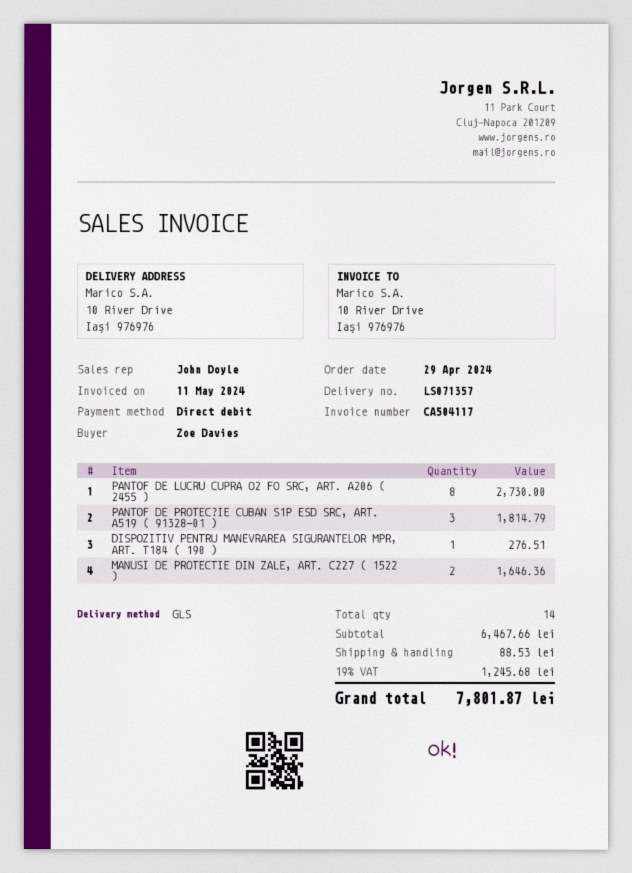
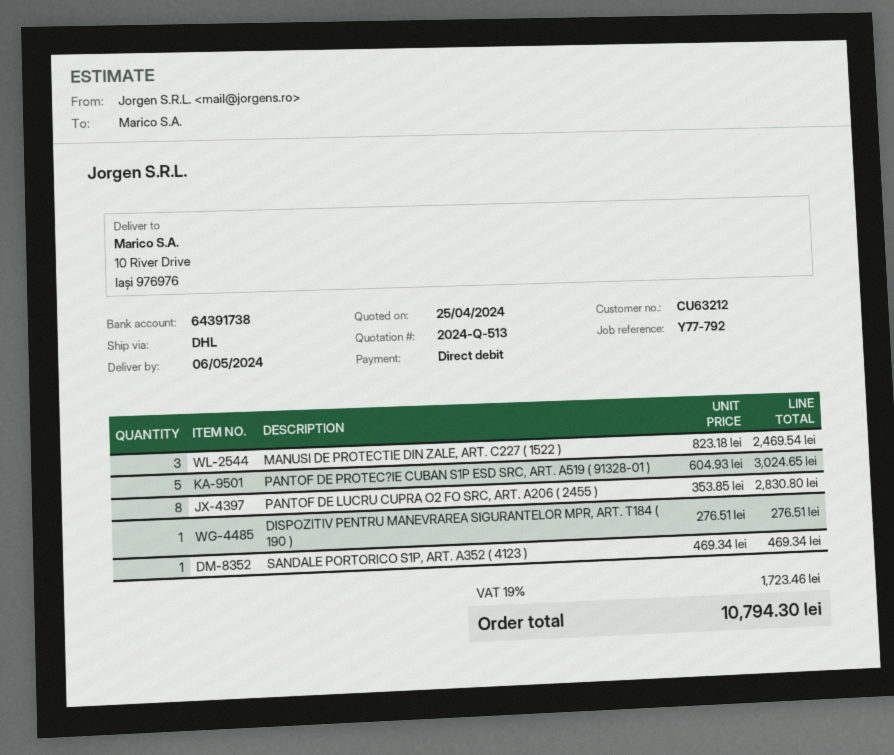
shipping method: GLS -> DHL
PANTOF DE LUCRU CUPRA O2 FO SRC, ART. A206 ( 2455 ): 8 for 2730.00 -> 8 for 2830.80
PANTOF DE PROTEC?IE CUBAN S1P ESD SRC, ART. A519 ( 91328-01 ): 3 for 1814.79 -> 5 for 3024.65
MANUSI DE PROTECTIE DIN ZALE, ART. C227 ( 1522 ): 2 for 1646.36 -> 3 for 2469.54
SANDALE PORTORICO S1P, ART. A352 ( 4123 ): none -> 1 for 469.34
shipping: 88.53 -> none
tax: 19% = 1245.68 -> 19% = 1723.46
total: 7801.87 -> 10794.30

